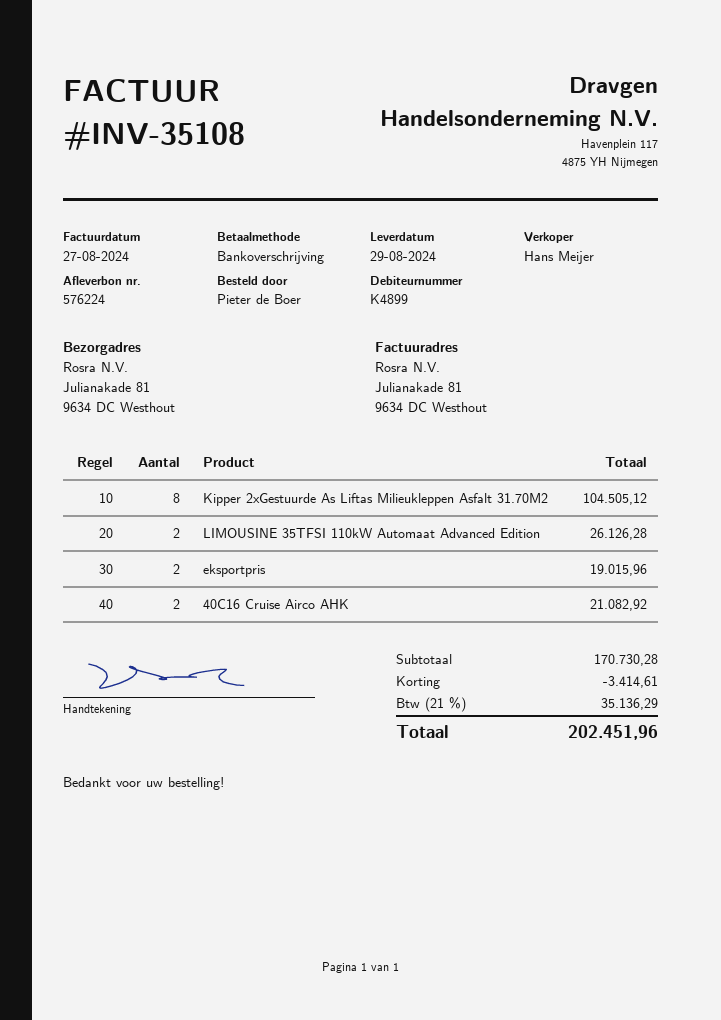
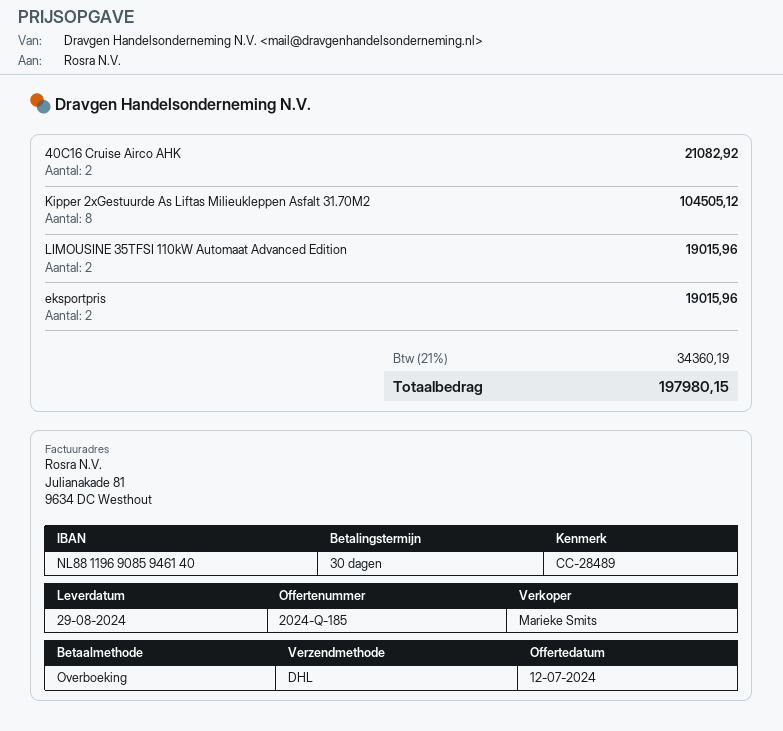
sales rep: Hans Meijer -> Marieke Smits
LIMOUSINE 35TFSI 110kW Automaat Advanced Edition: 2 for 26126.28 -> 2 for 19015.96
discount: 3414.61 -> none
tax: 21% = 35136.29 -> 21% = 34360.19
total: 202451.96 -> 197980.15

